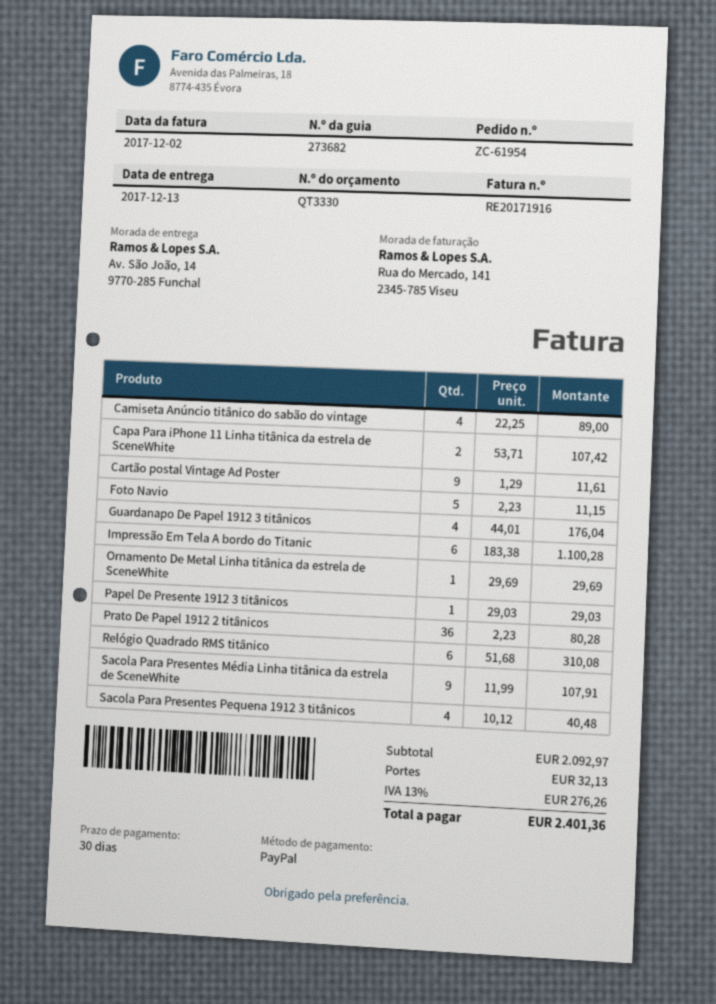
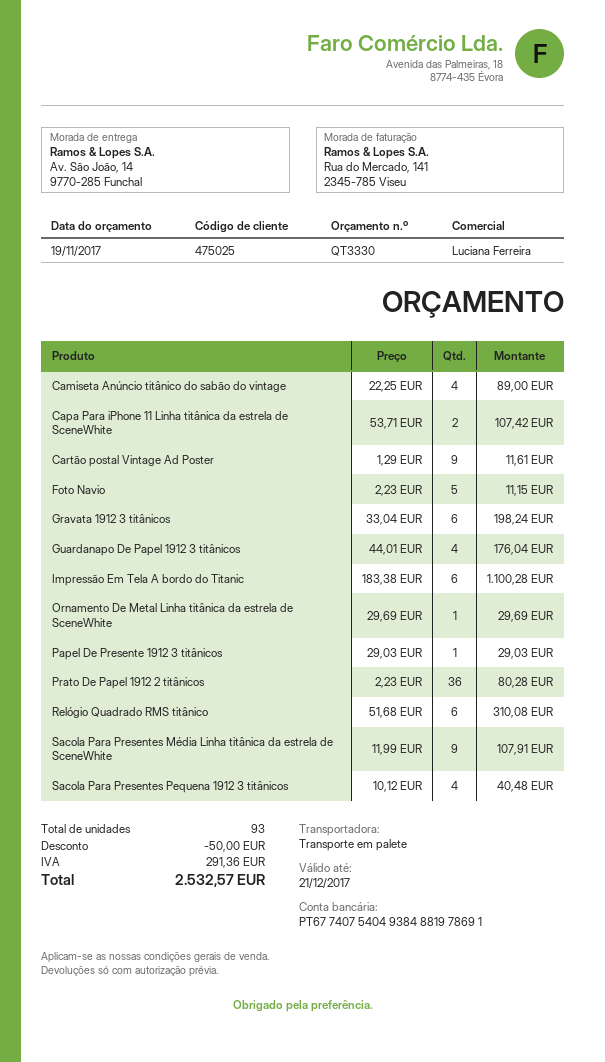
Gravata 1912 3 titânicos: none -> 6 x 33.04 = 198.24
discount: none -> 50.00
shipping: 32.13 -> none
tax: 276.26 -> 291.36
total: 2401.36 -> 2532.57

